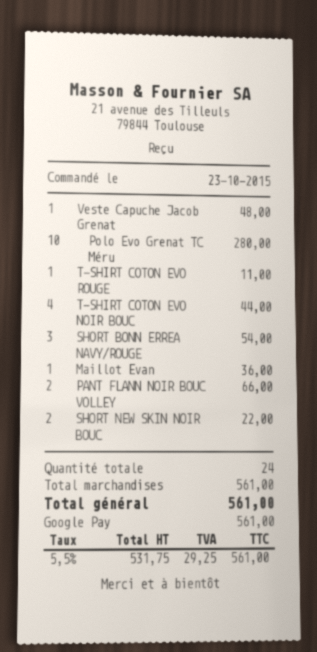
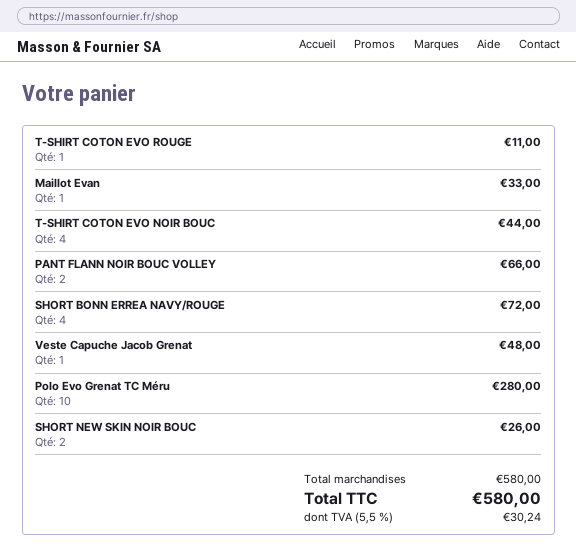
SHORT BONN ERREA NAVY/ROUGE: 3 for 54.00 -> 4 for 72.00
Maillot Evan: 1 for 36.00 -> 1 for 33.00
SHORT NEW SKIN NOIR BOUC: 2 for 22.00 -> 2 for 26.00
subtotal: 561.00 -> 580.00
tax: 5.5% = 29.25 -> 5.5% = 30.24
total: 561.00 -> 580.00

